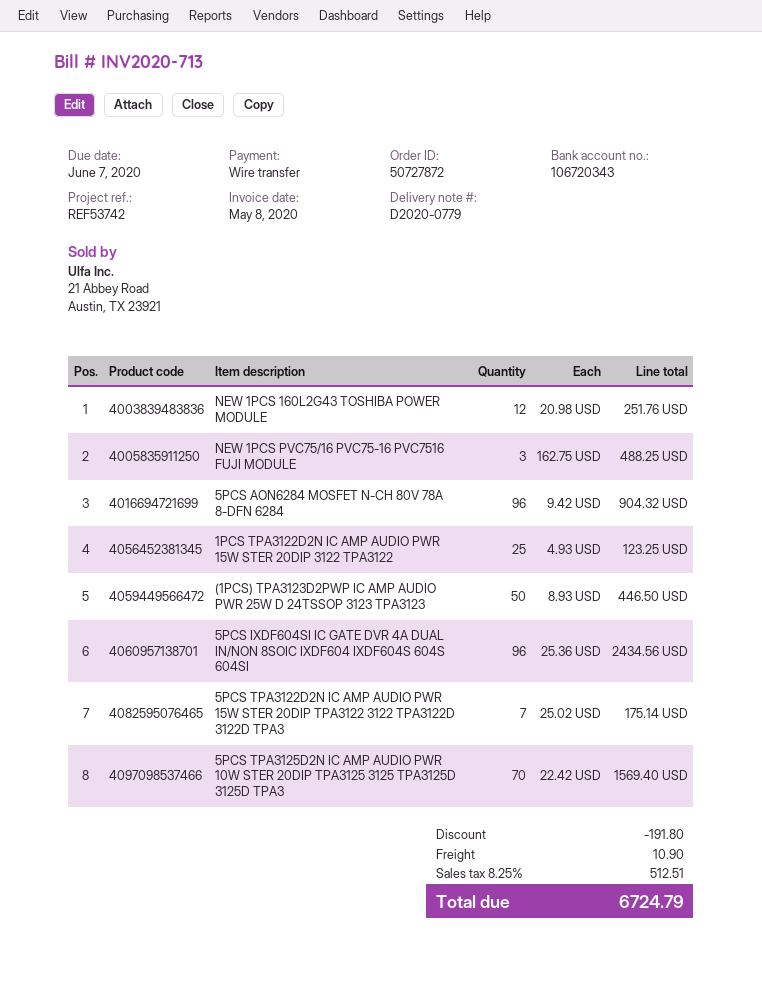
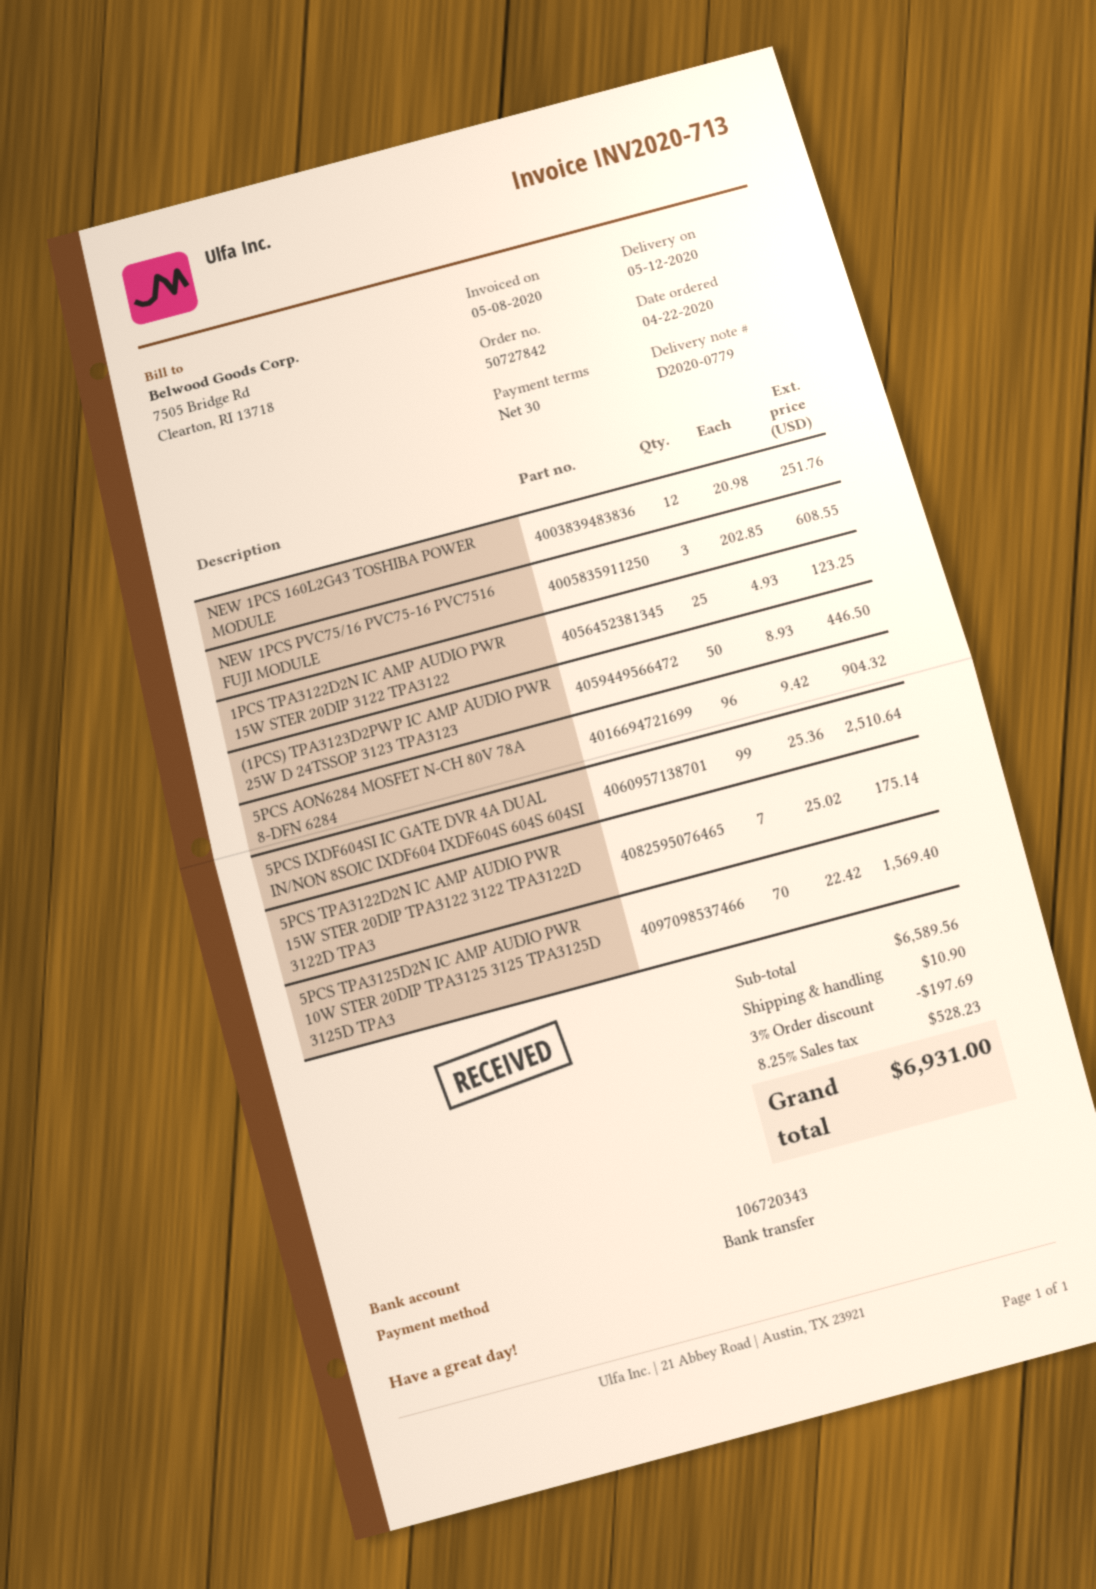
order number: 50727872 -> 50727842
NEW 1PCS PVC75/16 PVC75-16 PVC7516 FUJI MODULE: 3 x 162.75 = 488.25 -> 3 x 202.85 = 608.55
5PCS IXDF604SI IC GATE DVR 4A DUAL IN/NON 8SOIC IXDF604 IXDF604S 604S 604SI: 96 x 25.36 = 2434.56 -> 99 x 25.36 = 2510.64
discount: 191.80 -> 197.69
tax: 8.25% = 512.51 -> 8.25% = 528.23
total: 6724.79 -> 6931.00

